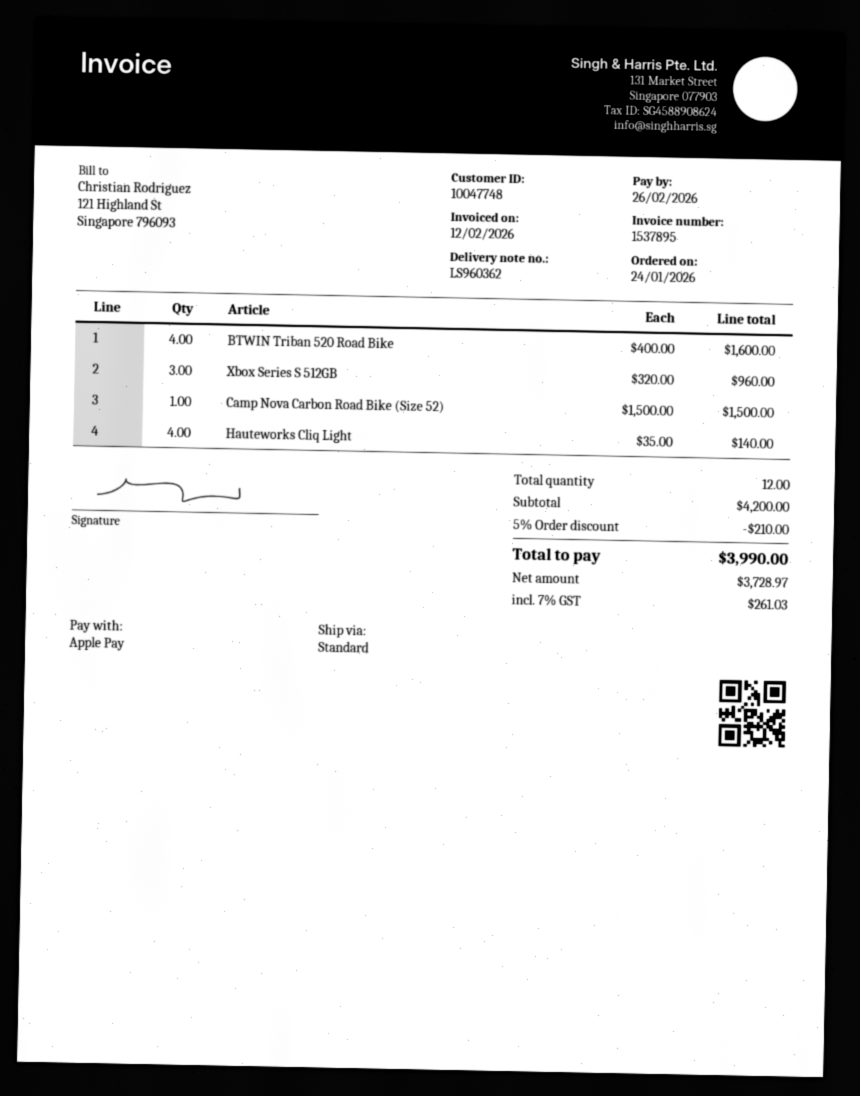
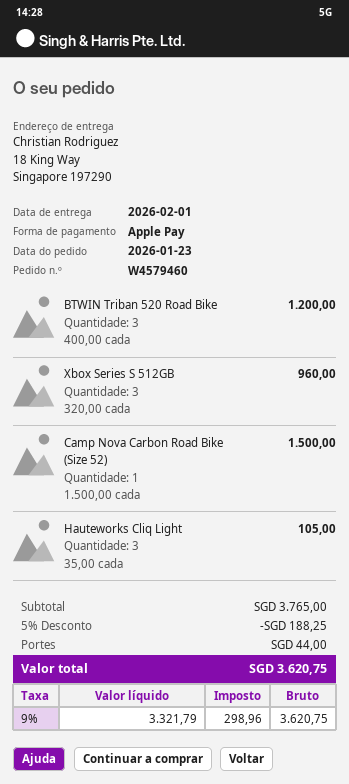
order date: 2026-01-24 -> 2026-01-23
BTWIN Triban 520 Road Bike: 4 x 400.00 = 1600.00 -> 3 x 400.00 = 1200.00
Hauteworks Cliq Light: 4 x 35.00 = 140.00 -> 3 x 35.00 = 105.00
subtotal: 4200.00 -> 3765.00
discount: 5% = 210.00 -> 5% = 188.25
shipping: none -> 44.00
net: 3728.97 -> 3321.79
tax: 7% = 261.03 -> 9% = 298.96
total: 3990.00 -> 3620.75

